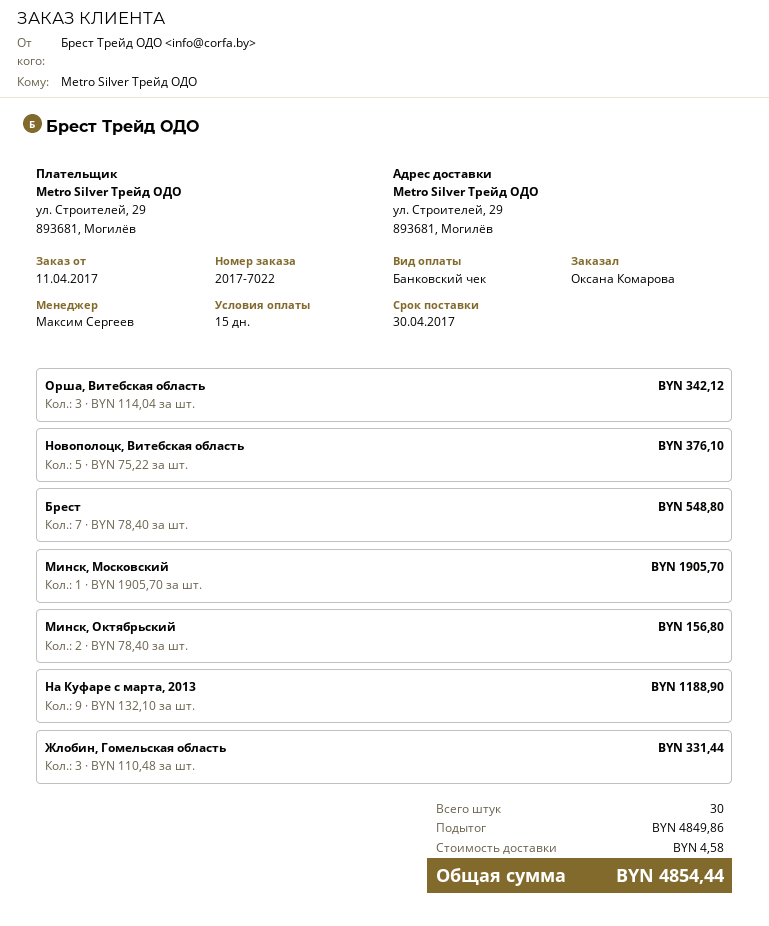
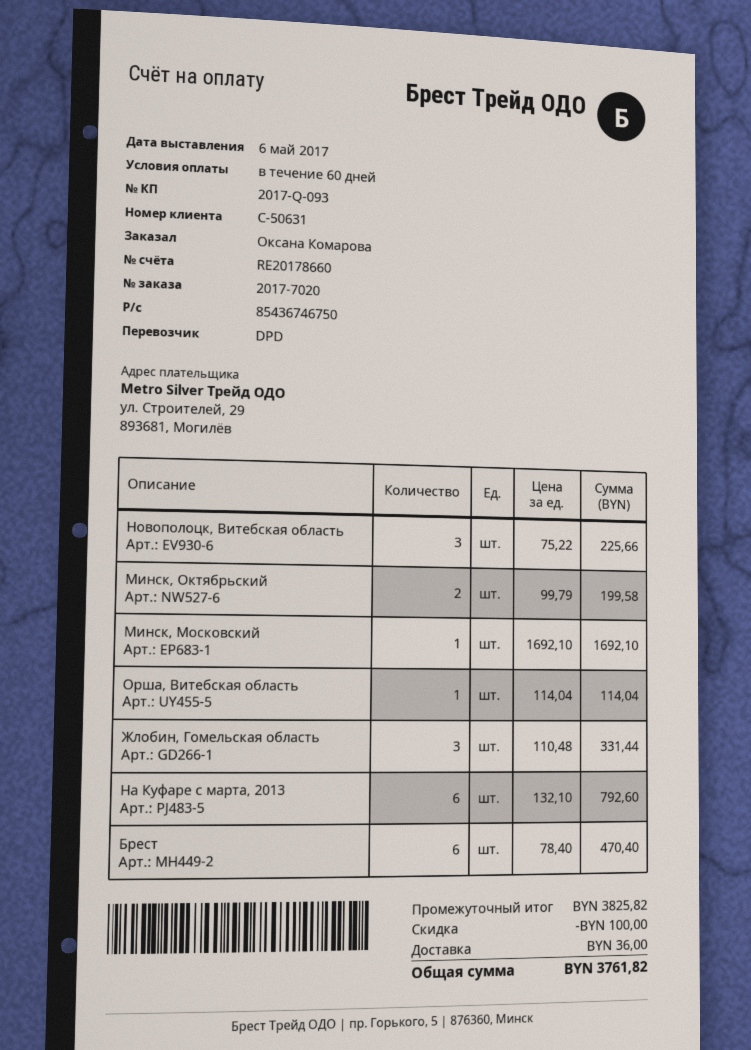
order number: 2017-7022 -> 2017-7020
payment terms: 15 days -> 60 days
Орша, Витебская область: 3 x 114.04 = 342.12 -> 1 x 114.04 = 114.04
Новополоцк, Витебская область: 5 x 75.22 = 376.10 -> 3 x 75.22 = 225.66
Брест: 7 x 78.40 = 548.80 -> 6 x 78.40 = 470.40
Минск, Московский: 1 x 1905.70 = 1905.70 -> 1 x 1692.10 = 1692.10
Минск, Октябрьский: 2 x 78.40 = 156.80 -> 2 x 99.79 = 199.58
На Куфаре с марта, 2013: 9 x 132.10 = 1188.90 -> 6 x 132.10 = 792.60
subtotal: 4849.86 -> 3825.82
discount: none -> 100.00
shipping: 4.58 -> 36.00
total: 4854.44 -> 3761.82

